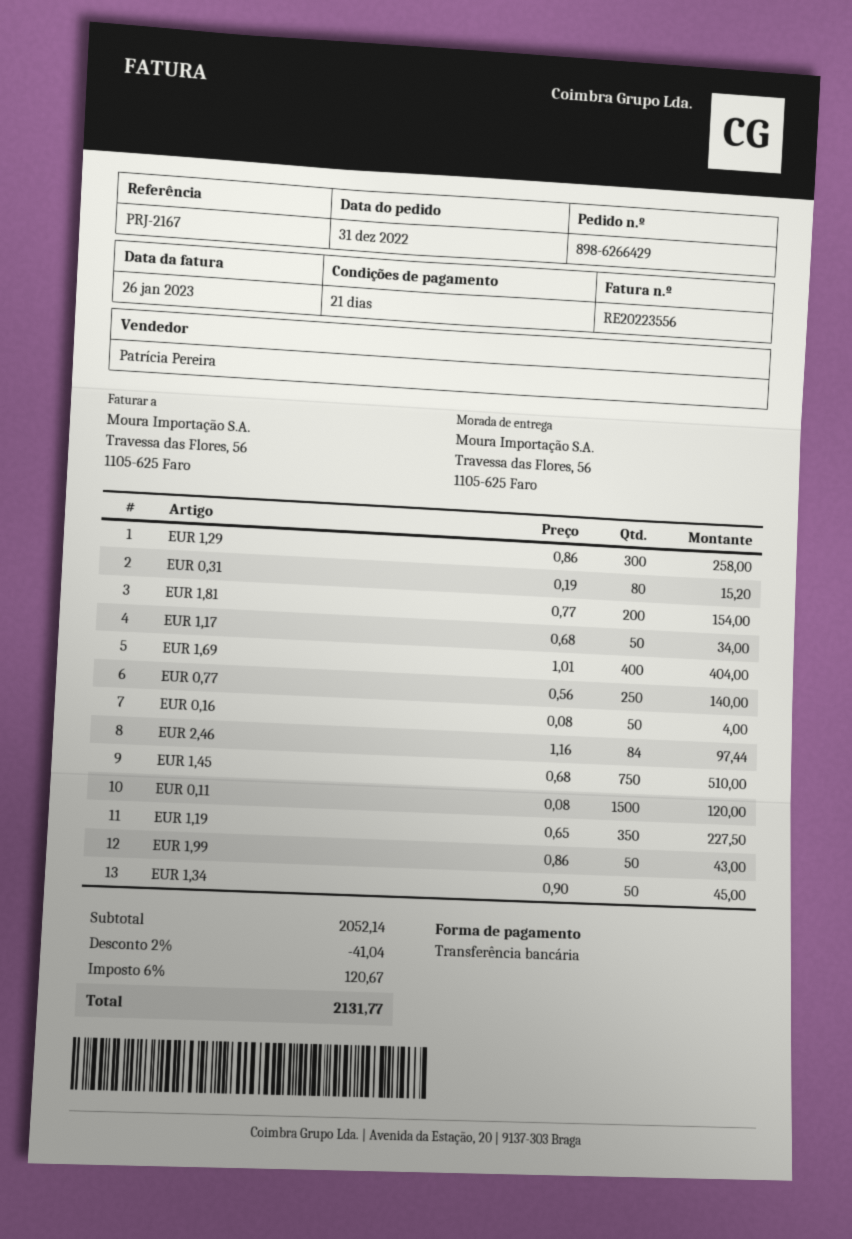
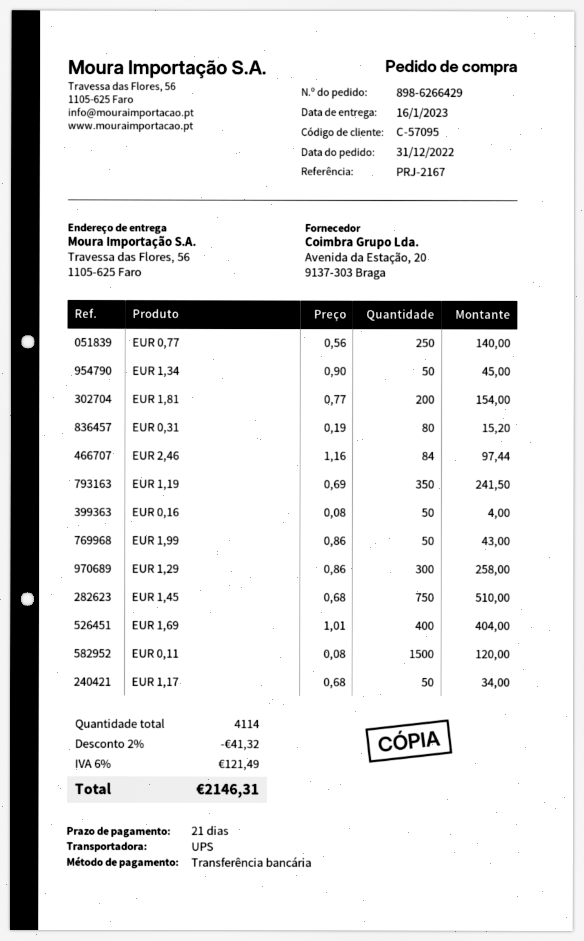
EUR 1,19: 350 x 0.65 = 227.50 -> 350 x 0.69 = 241.50
discount: 2% = 41.04 -> 2% = 41.32
tax: 6% = 120.67 -> 6% = 121.49
total: 2131.77 -> 2146.31

